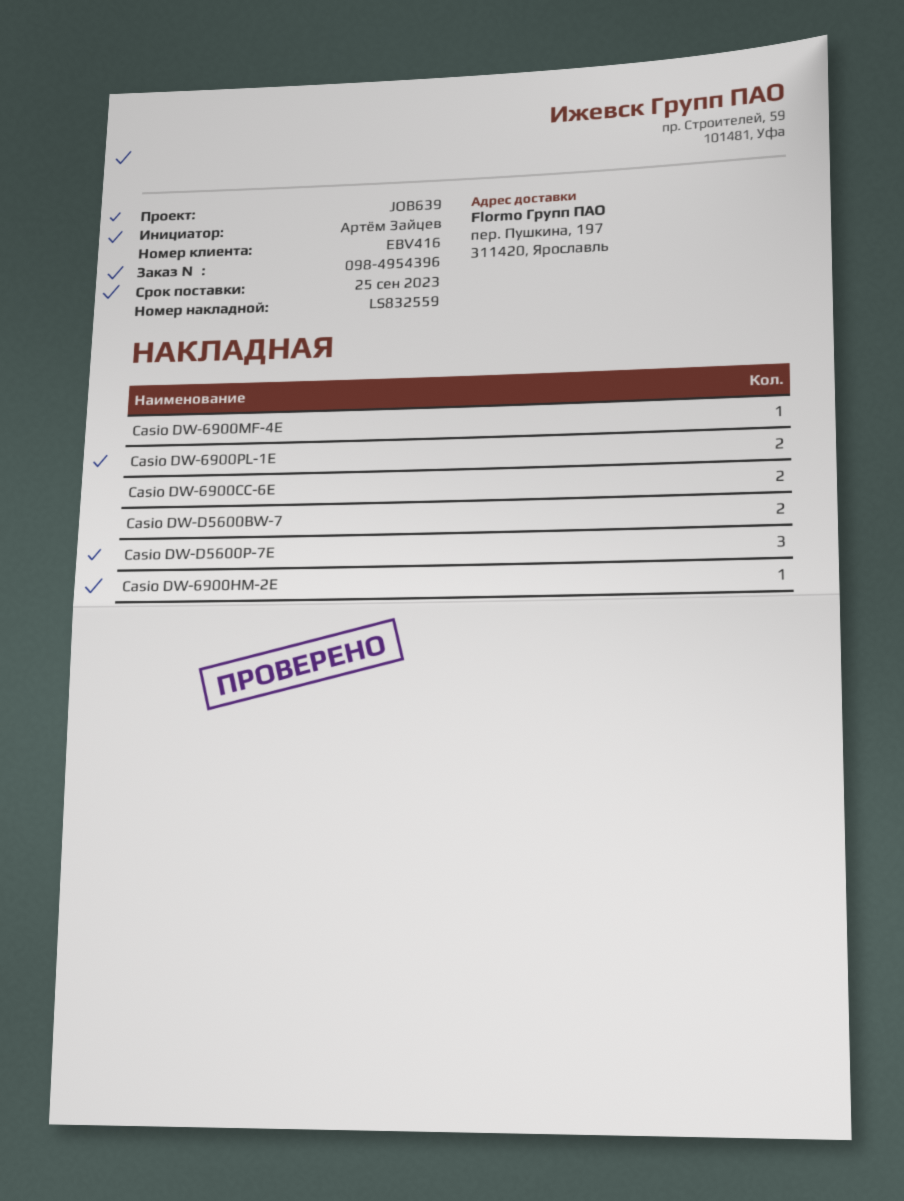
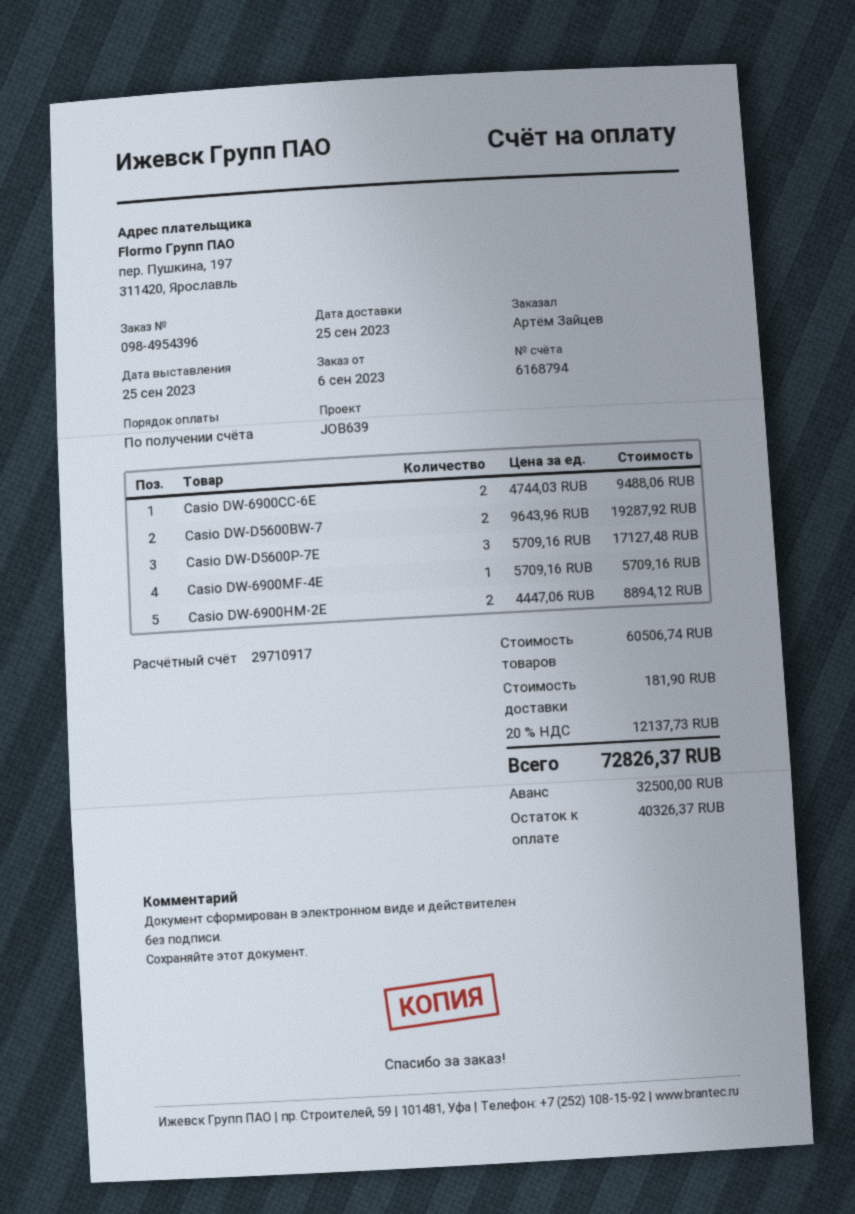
Casio DW-6900PL-1E: 2 -> none
Casio DW-6900HM-2E: 1 -> 2

